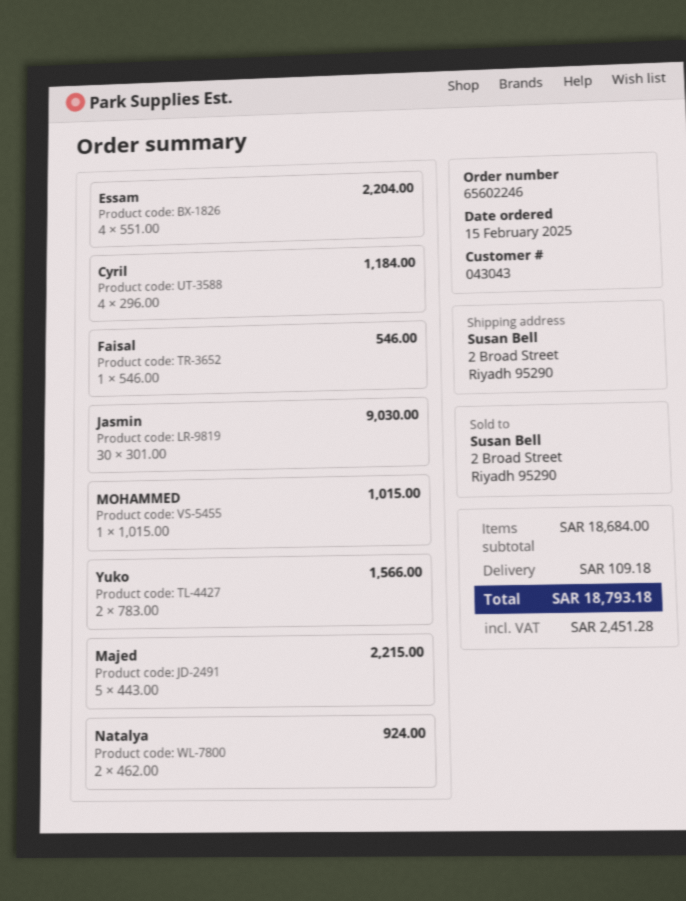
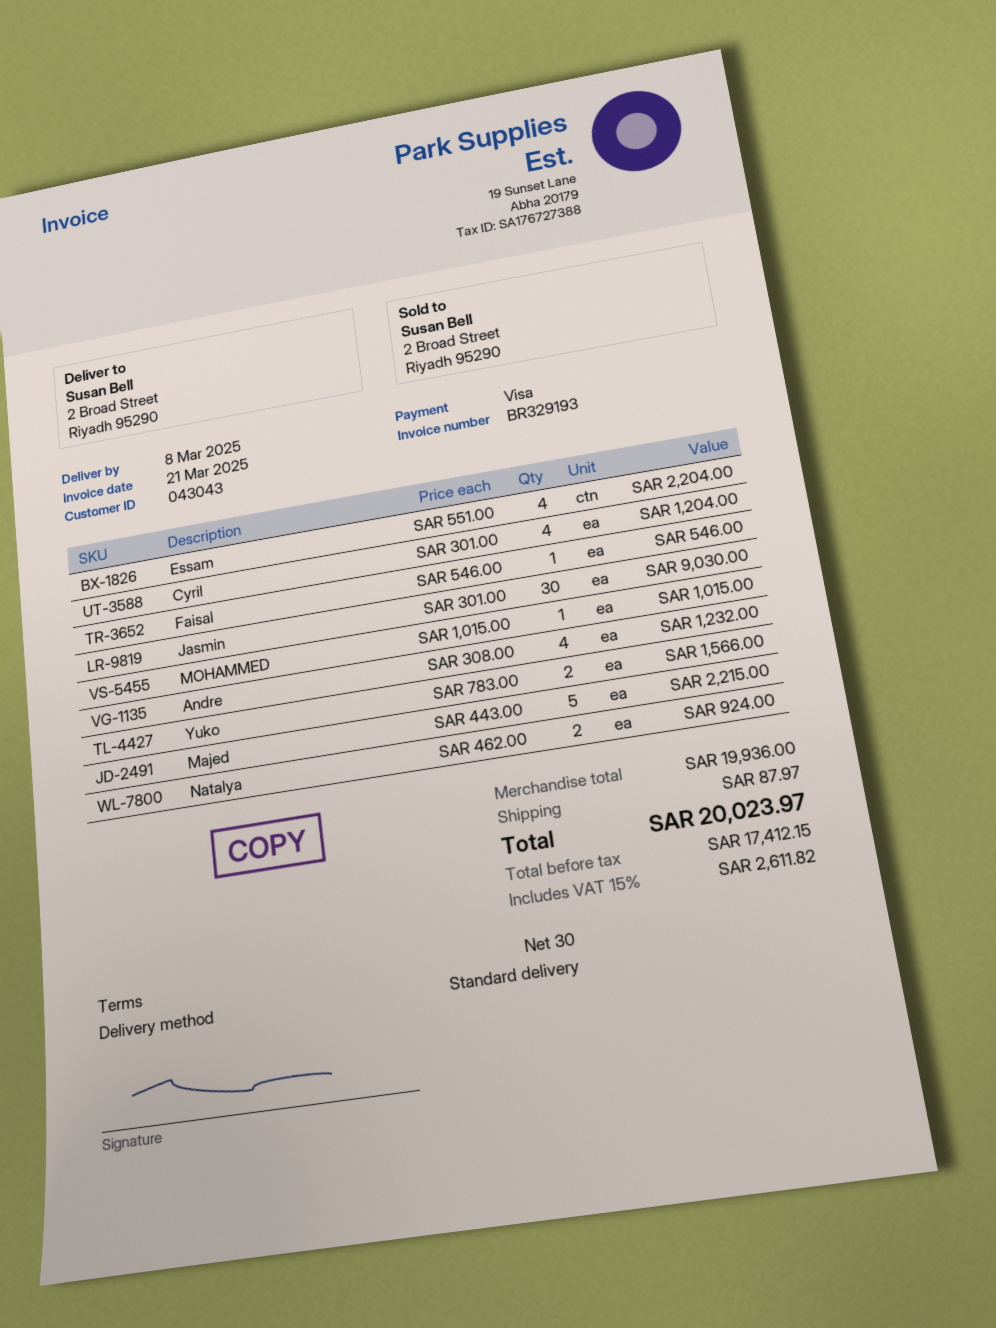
Cyril: 4 x 296.00 = 1184.00 -> 4 x 301.00 = 1204.00
Andre: none -> 4 x 308.00 = 1232.00
subtotal: 18684.00 -> 19936.00
shipping: 109.18 -> 87.97
tax: 2451.28 -> 2611.82
total: 18793.18 -> 20023.97

